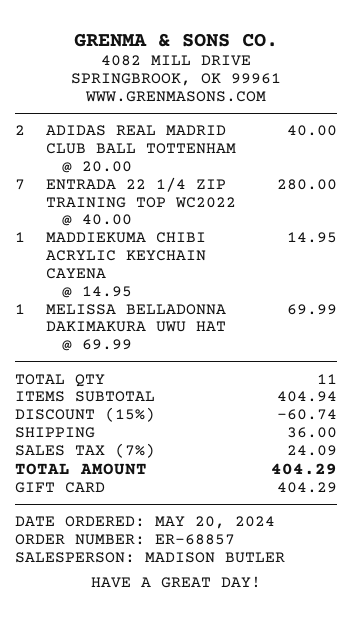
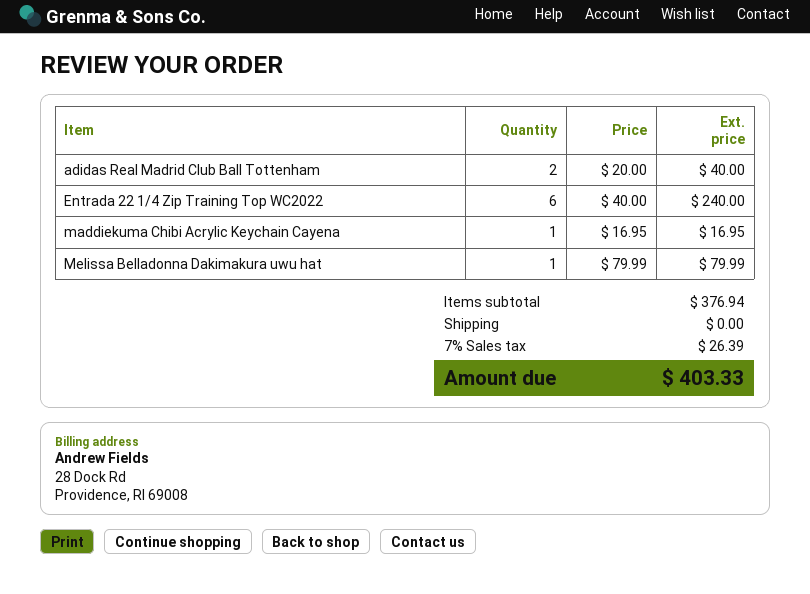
ENTRADA 22 1/4 ZIP TRAINING TOP WC2022: 7 x 40.00 = 280.00 -> 6 x 40.00 = 240.00
MADDIEKUMA CHIBI ACRYLIC KEYCHAIN CAYENA: 1 x 14.95 = 14.95 -> 1 x 16.95 = 16.95
MELISSA BELLADONNA DAKIMAKURA UWU HAT: 1 x 69.99 = 69.99 -> 1 x 79.99 = 79.99
subtotal: 404.94 -> 376.94
discount: 15% = 60.74 -> none
shipping: 36.00 -> 0.00
tax: 7% = 24.09 -> 7% = 26.39
total: 404.29 -> 403.33

